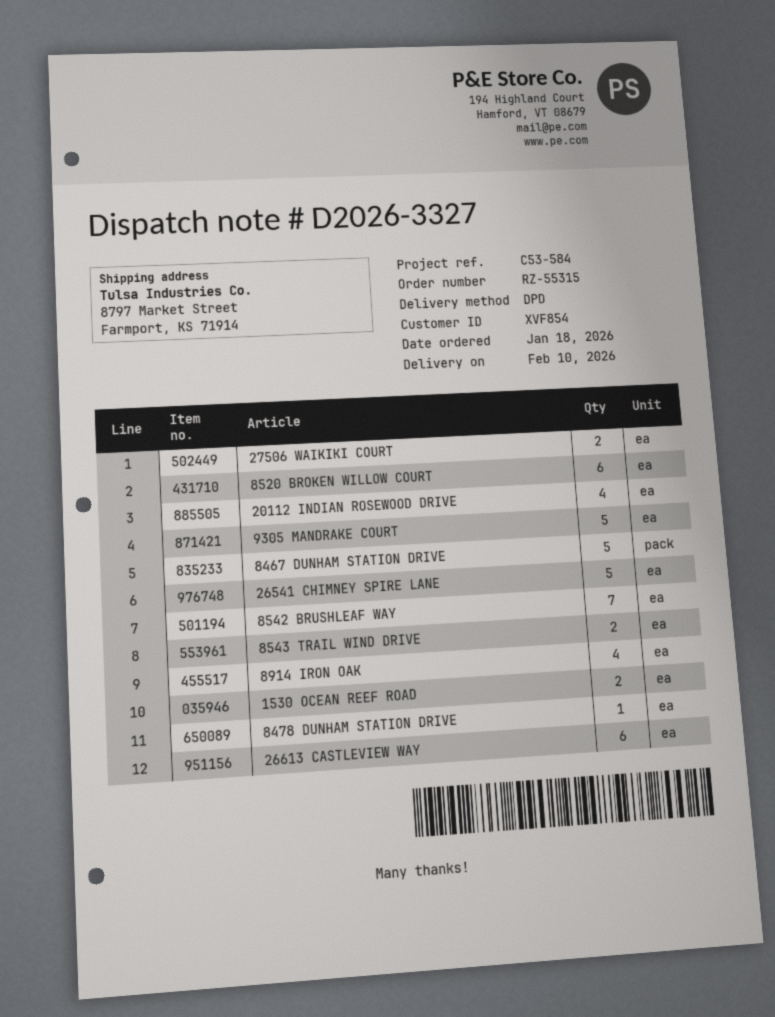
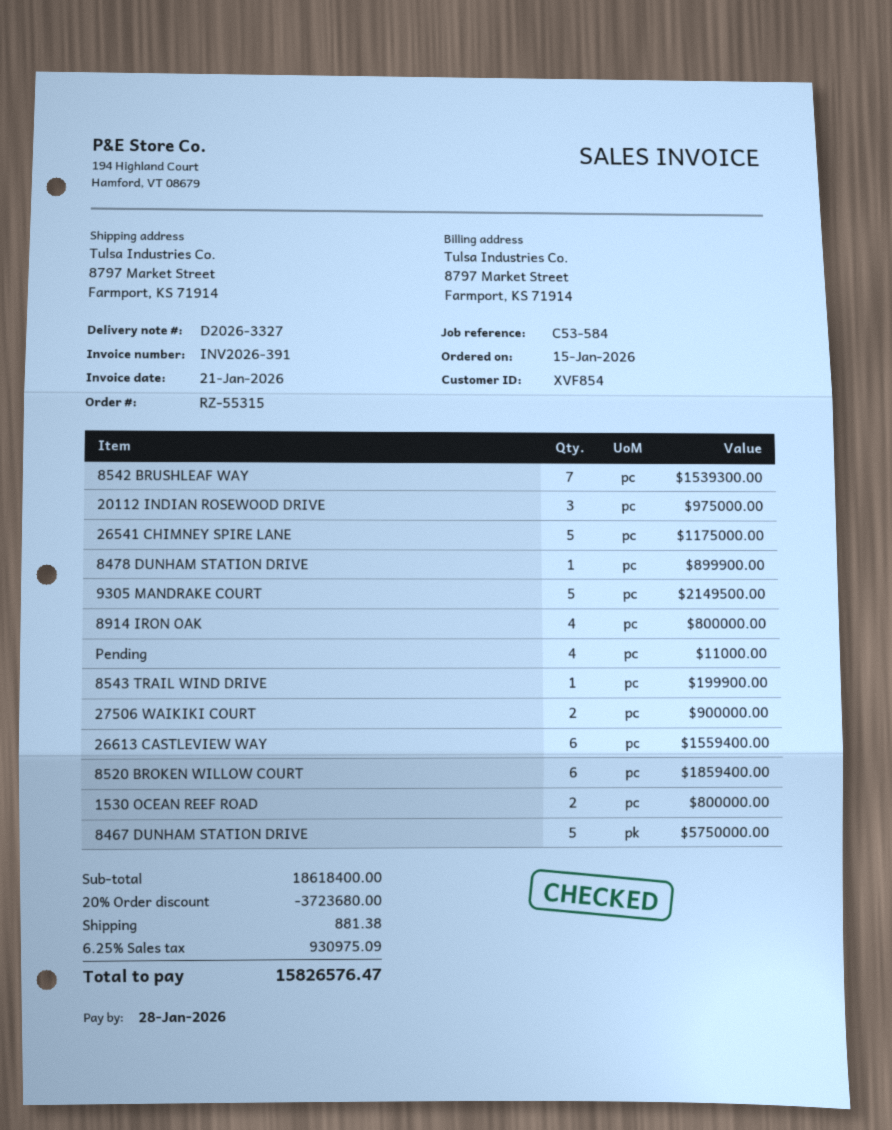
order date: 2026-01-18 -> 2026-01-15
20112 INDIAN ROSEWOOD DRIVE: 4 -> 3
8543 TRAIL WIND DRIVE: 2 -> 1
Pending: none -> 4

